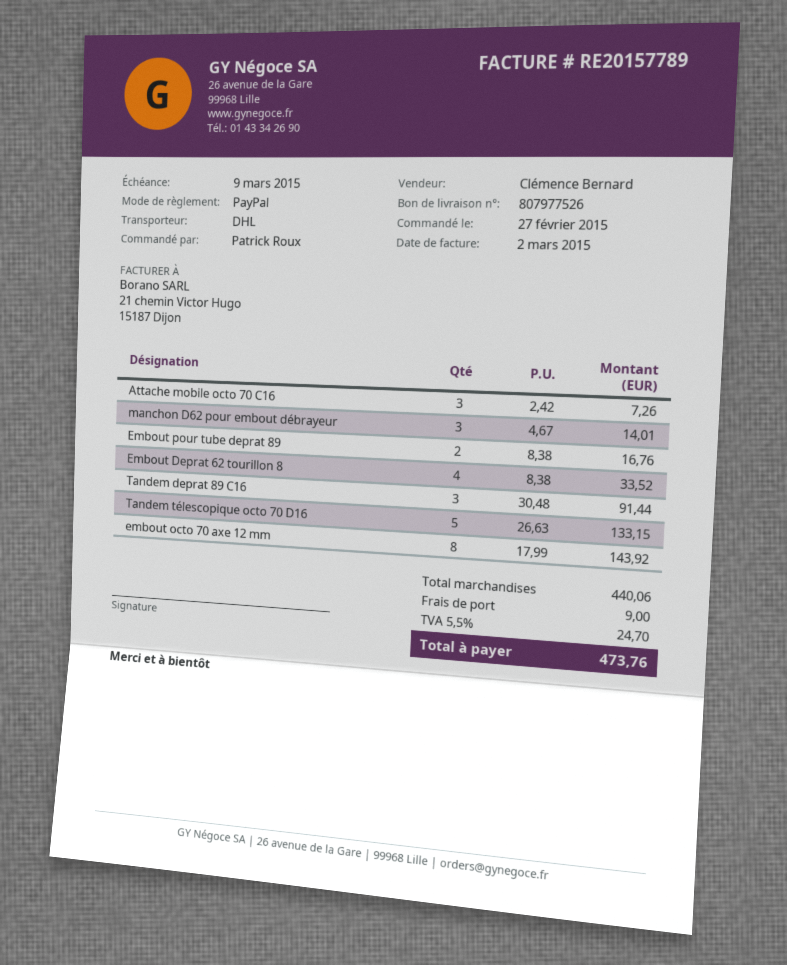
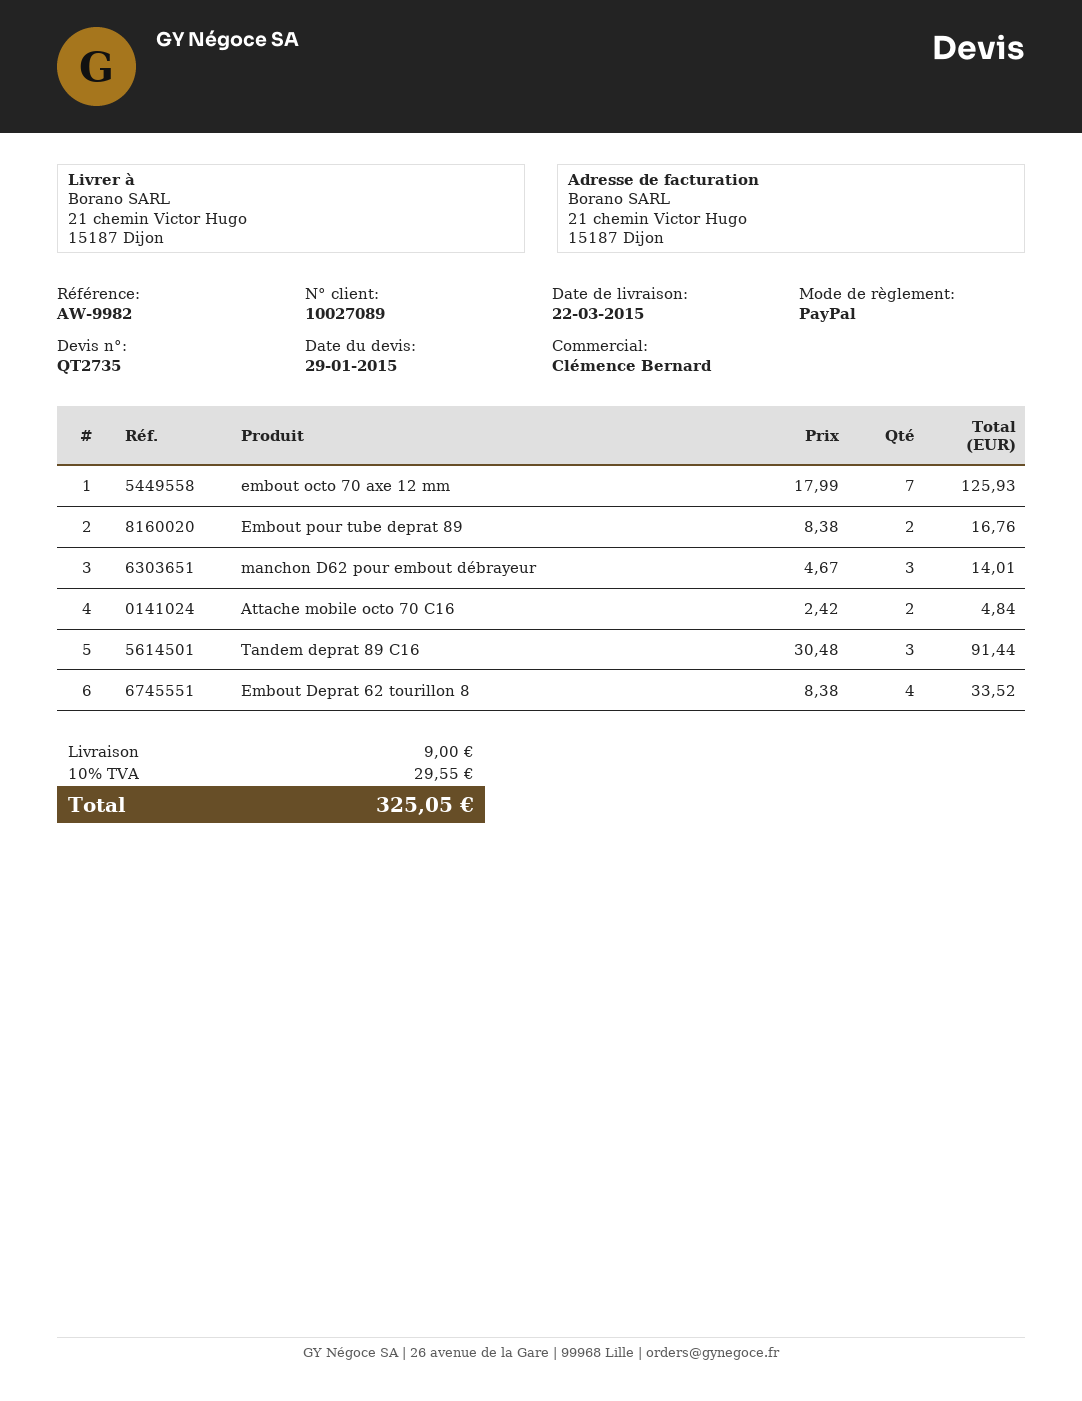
Attache mobile octo 70 C16: 3 x 2.42 = 7.26 -> 2 x 2.42 = 4.84
Tandem télescopique octo 70 D16: 5 x 26.63 = 133.15 -> none
embout octo 70 axe 12 mm: 8 x 17.99 = 143.92 -> 7 x 17.99 = 125.93
tax: 5.5% = 24.70 -> 10% = 29.55
total: 473.76 -> 325.05

